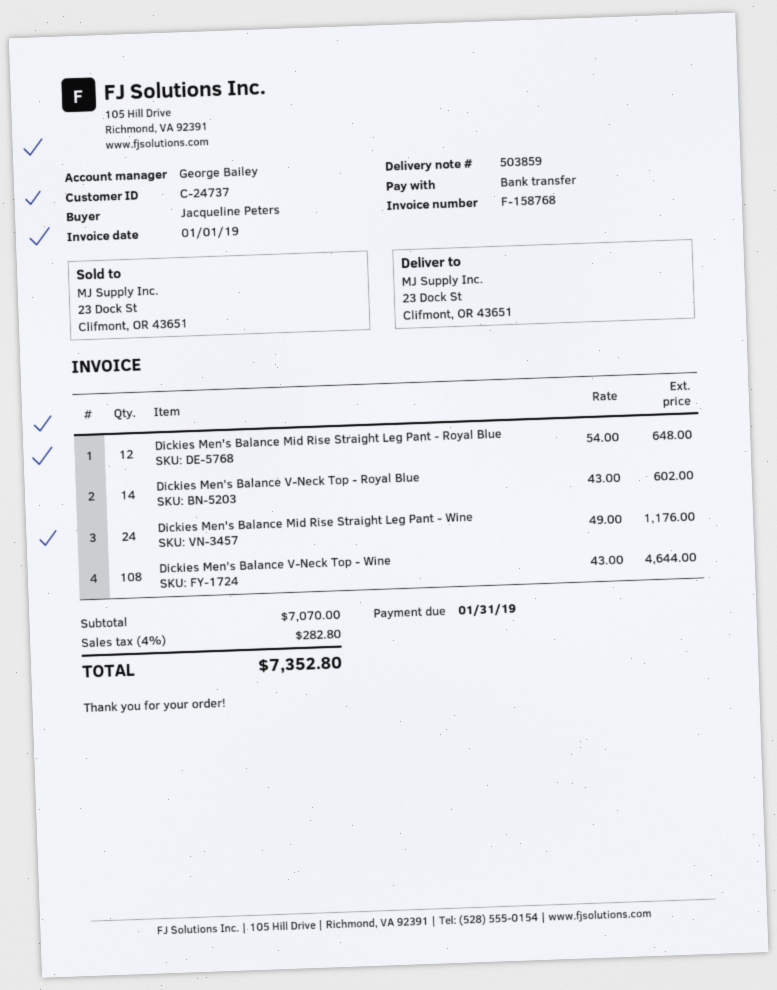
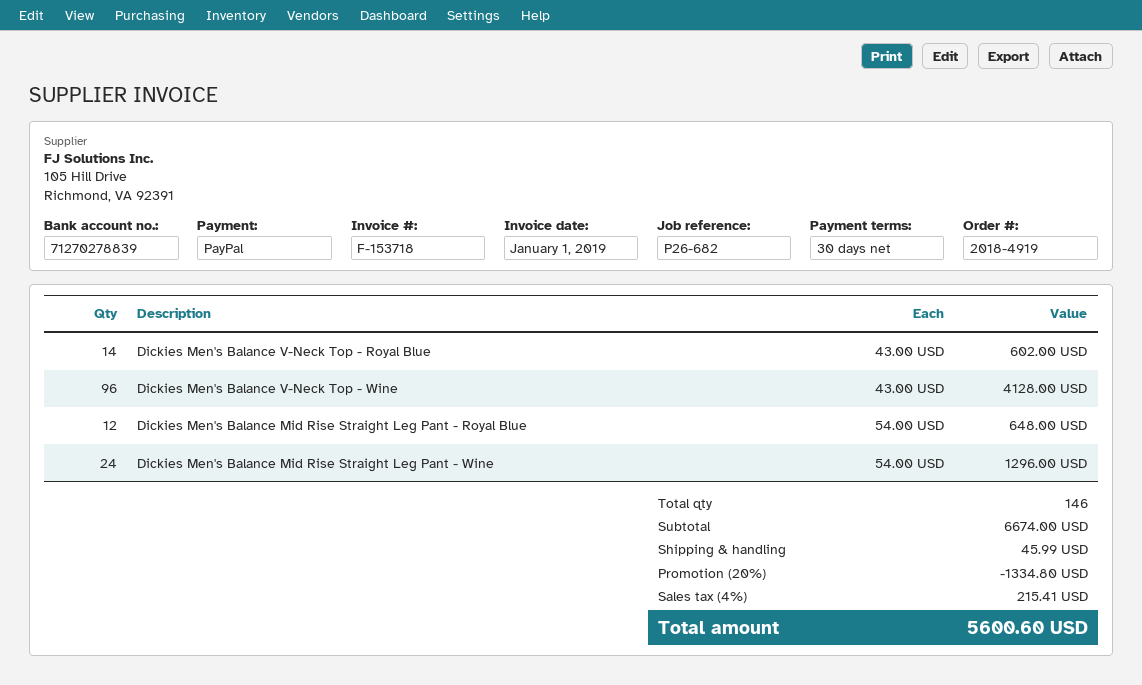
invoice number: F-158768 -> F-153718
payment method: bank transfer -> PayPal
Dickies Men's Balance Mid Rise Straight Leg Pant - Wine: 24 x 49.00 = 1176.00 -> 24 x 54.00 = 1296.00
Dickies Men's Balance V-Neck Top - Wine: 108 x 43.00 = 4644.00 -> 96 x 43.00 = 4128.00
subtotal: 7070.00 -> 6674.00
discount: none -> 20% = 1334.80
shipping: none -> 45.99
tax: 4% = 282.80 -> 4% = 215.41
total: 7352.80 -> 5600.60

